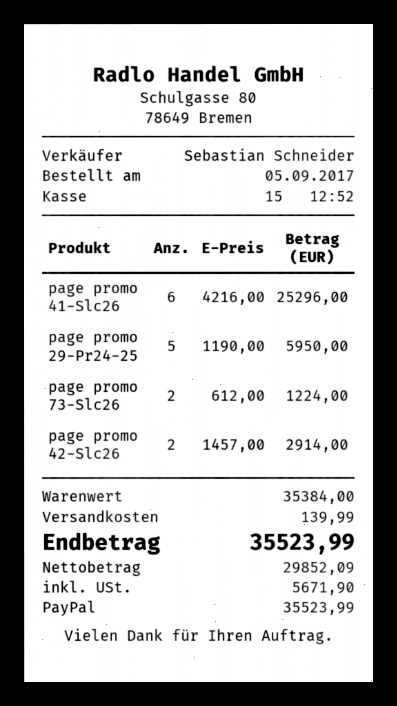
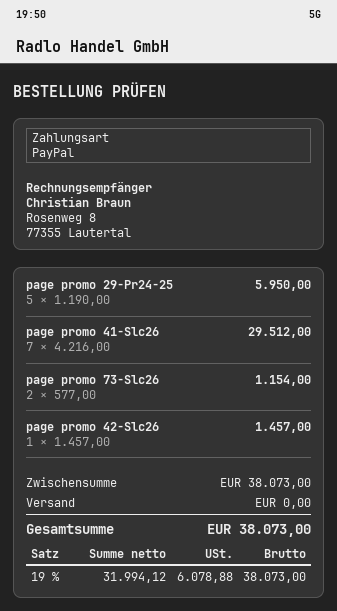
page promo 41-Slc26: 6 x 4216.00 = 25296.00 -> 7 x 4216.00 = 29512.00
page promo 73-Slc26: 2 x 612.00 = 1224.00 -> 2 x 577.00 = 1154.00
page promo 42-Slc26: 2 x 1457.00 = 2914.00 -> 1 x 1457.00 = 1457.00
subtotal: 35384.00 -> 38073.00
shipping: 139.99 -> 0.00
net: 29852.09 -> 31994.12
tax: 5671.90 -> 6078.88
total: 35523.99 -> 38073.00

